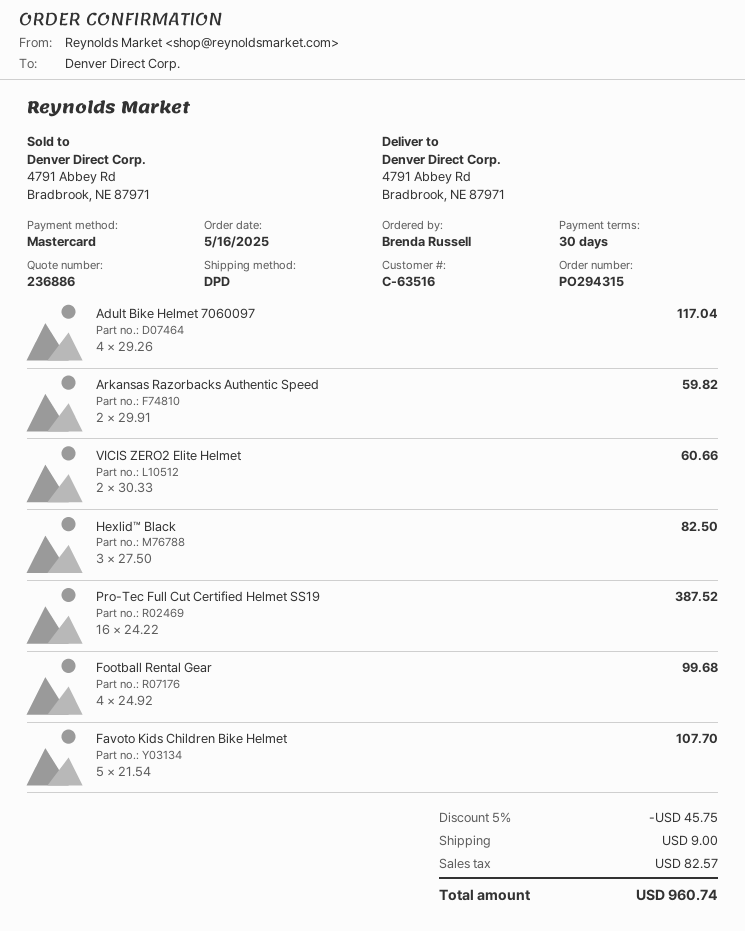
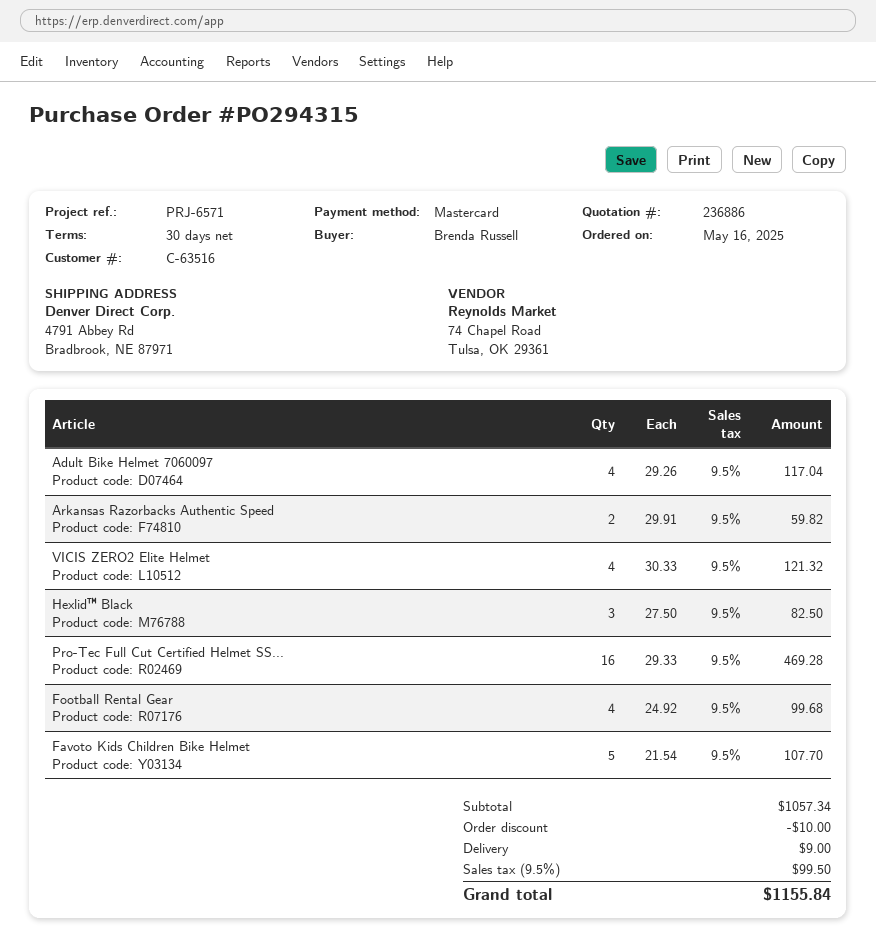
VICIS ZERO2 Elite Helmet: 2 x 30.33 = 60.66 -> 4 x 30.33 = 121.32
Pro-Tec Full Cut Certified Helmet SS19: 16 x 24.22 = 387.52 -> 16 x 29.33 = 469.28
discount: 45.75 -> 10.00
tax: 82.57 -> 99.50
total: 960.74 -> 1155.84

